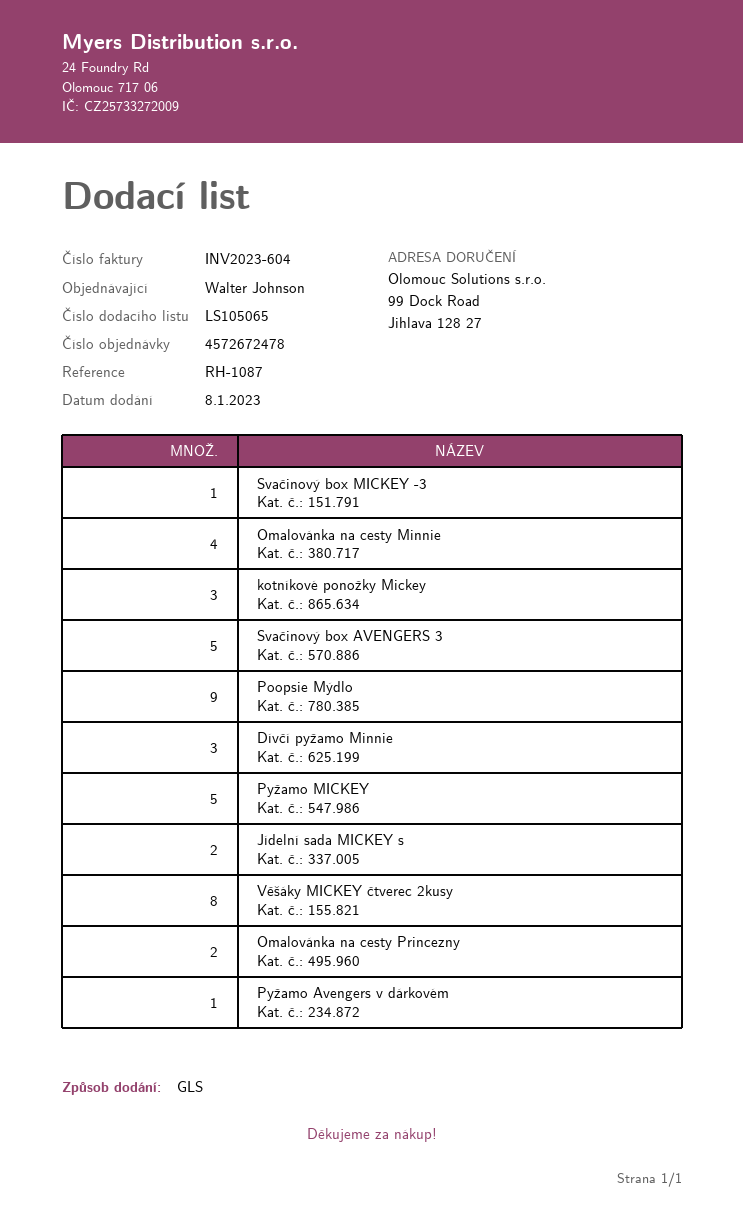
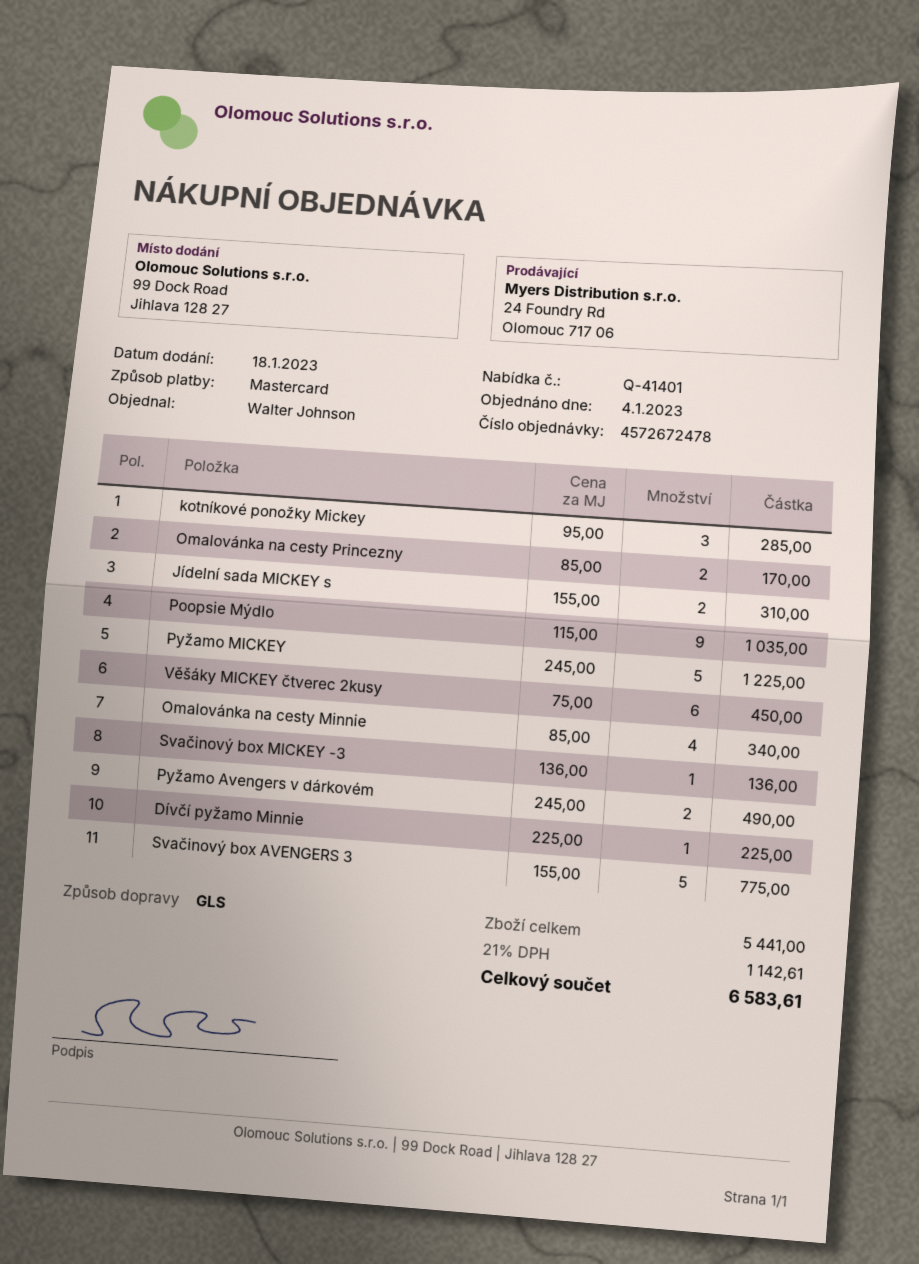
delivery date: 2023-01-08 -> 2023-01-18
Dívčí pyžamo Minnie: 3 -> 1
Věšáky MICKEY čtverec 2kusy: 8 -> 6
Pyžamo Avengers v dárkovém: 1 -> 2

